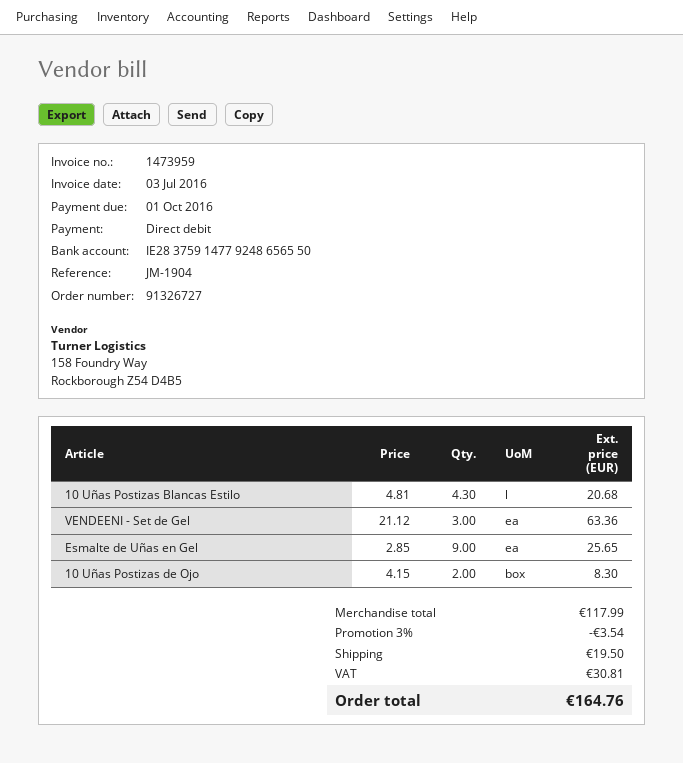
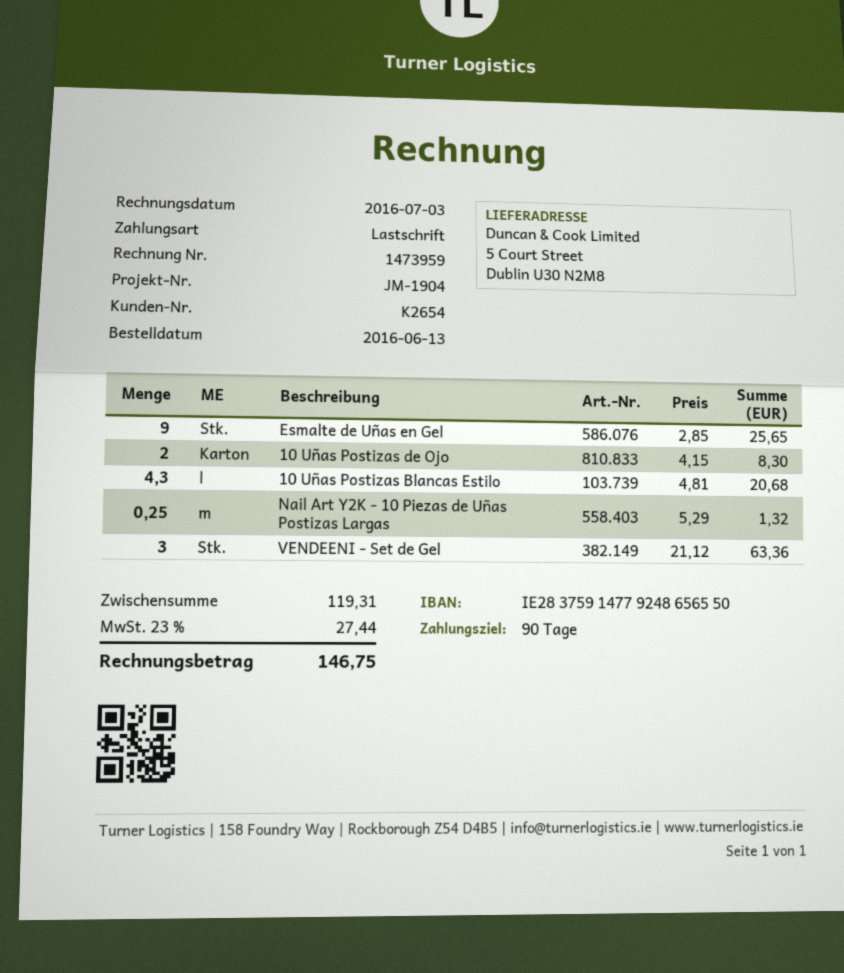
Nail Art Y2K - 10 Piezas de Uñas Postizas Largas: none -> 0.25 x 5.29 = 1.32
subtotal: 117.99 -> 119.31
discount: 3% = 3.54 -> none
shipping: 19.50 -> none
tax: 30.81 -> 27.44
total: 164.76 -> 146.75

